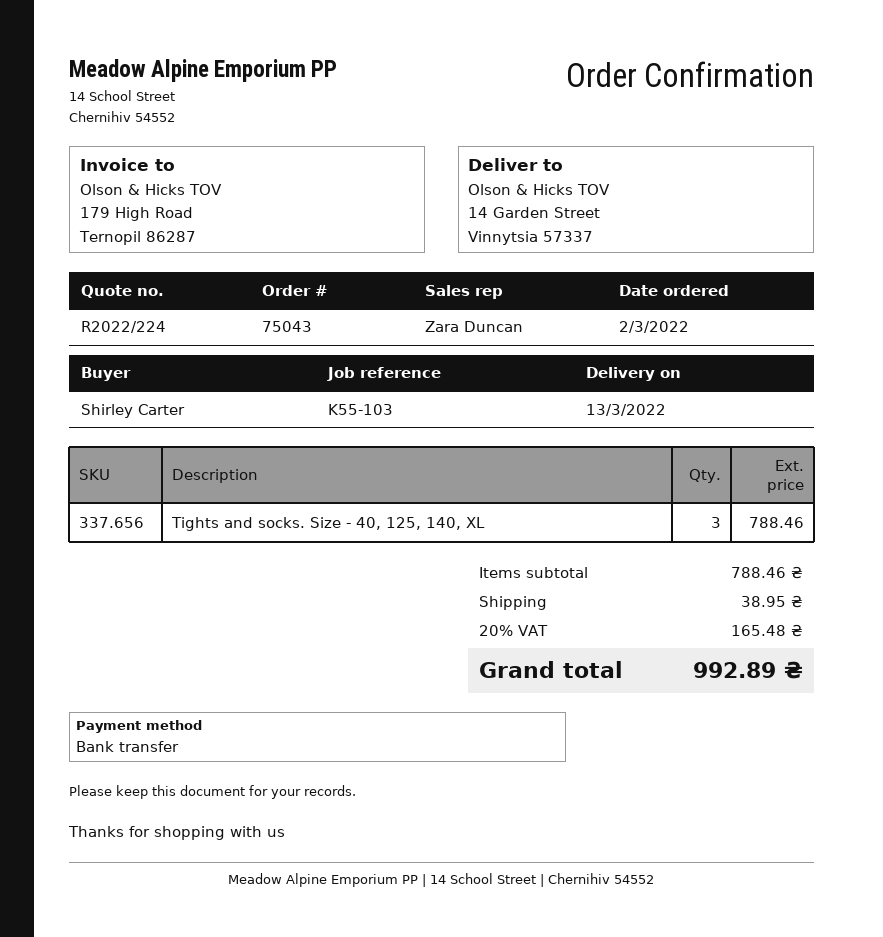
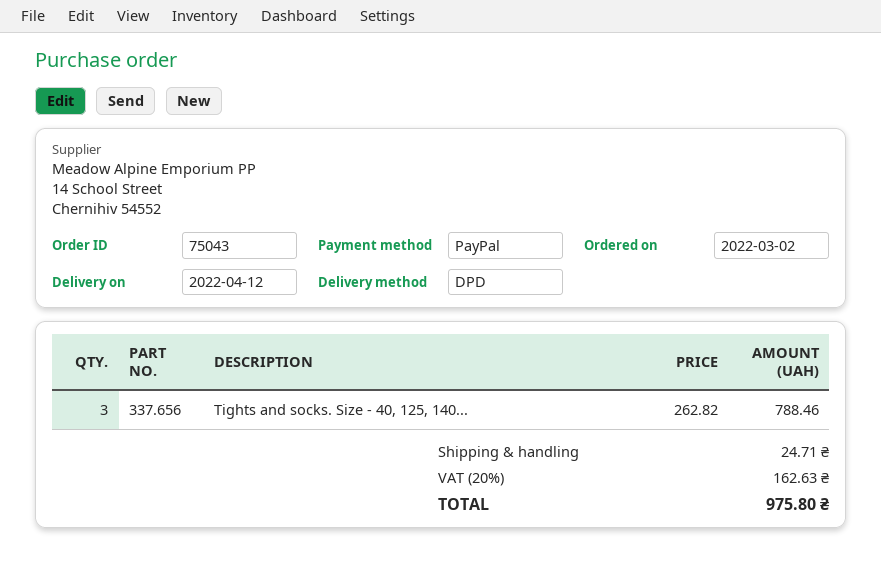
delivery date: 2022-03-13 -> 2022-04-12
payment method: bank transfer -> PayPal
shipping: 38.95 -> 24.71
tax: 20% = 165.48 -> 20% = 162.63
total: 992.89 -> 975.80

